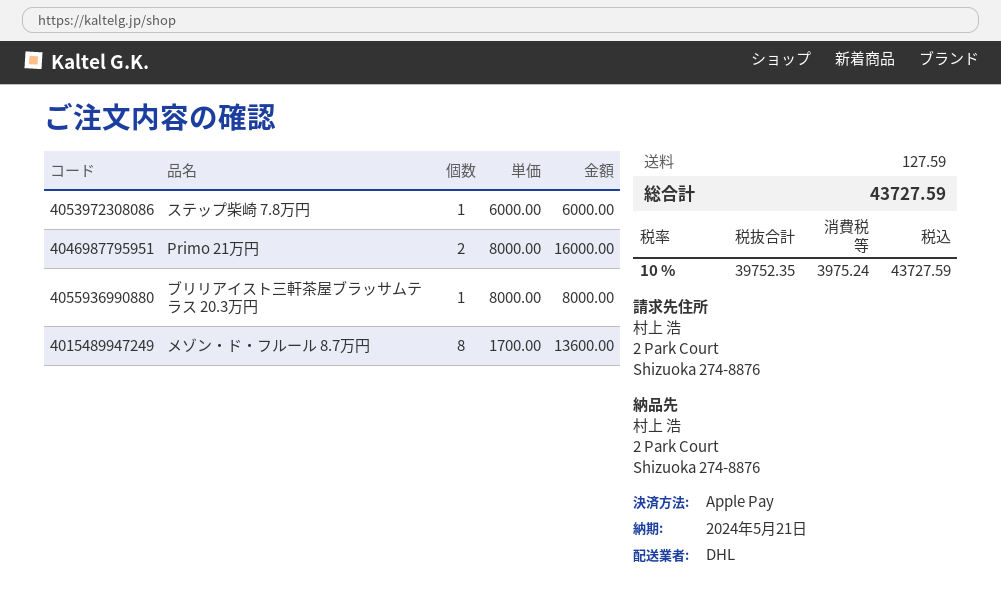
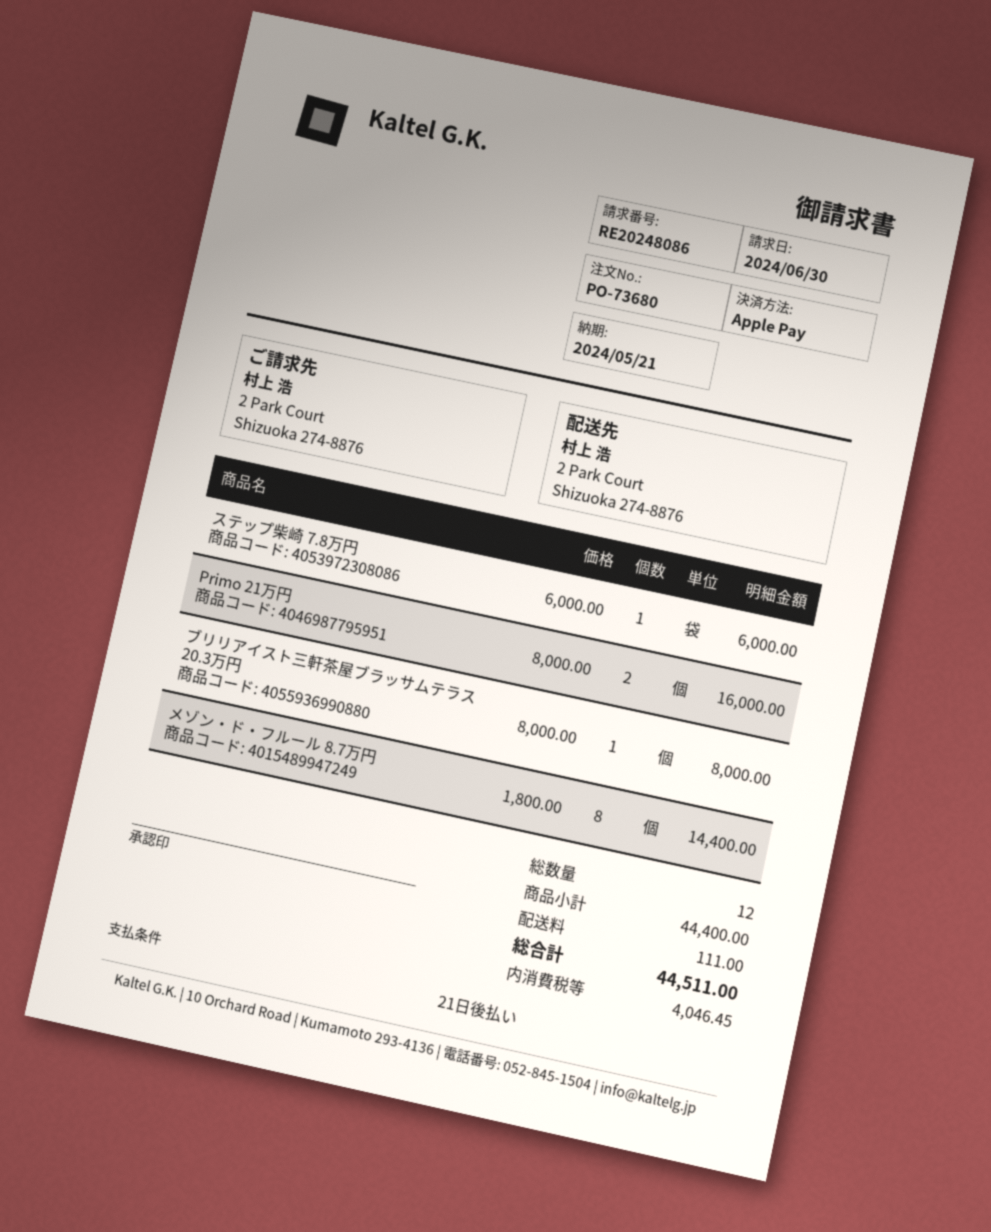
メゾン・ド・フルール 8.7万円: 8 x 1700.00 = 13600.00 -> 8 x 1800.00 = 14400.00
shipping: 127.59 -> 111.00
tax: 3975.24 -> 4046.45
total: 43727.59 -> 44511.00

